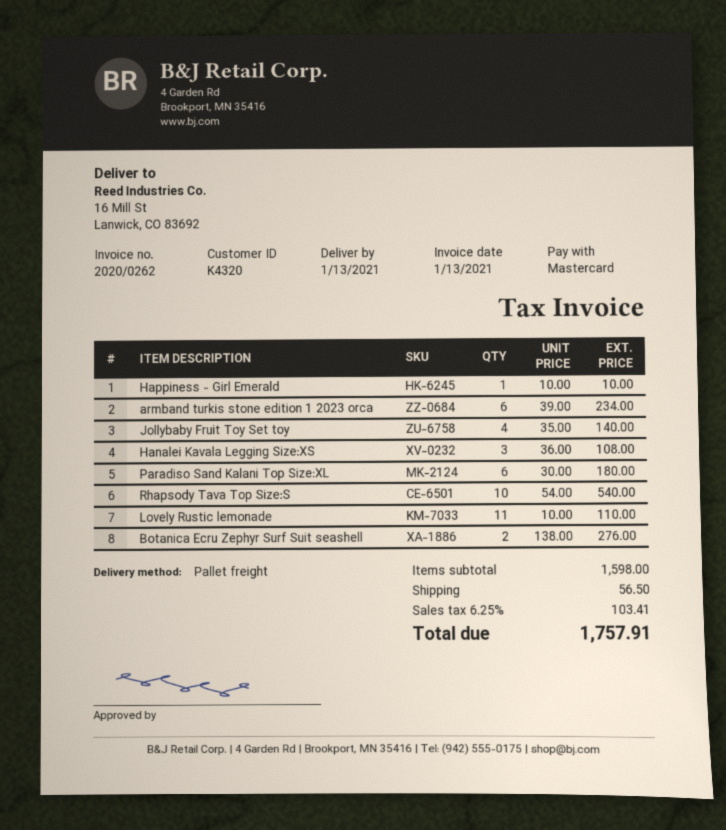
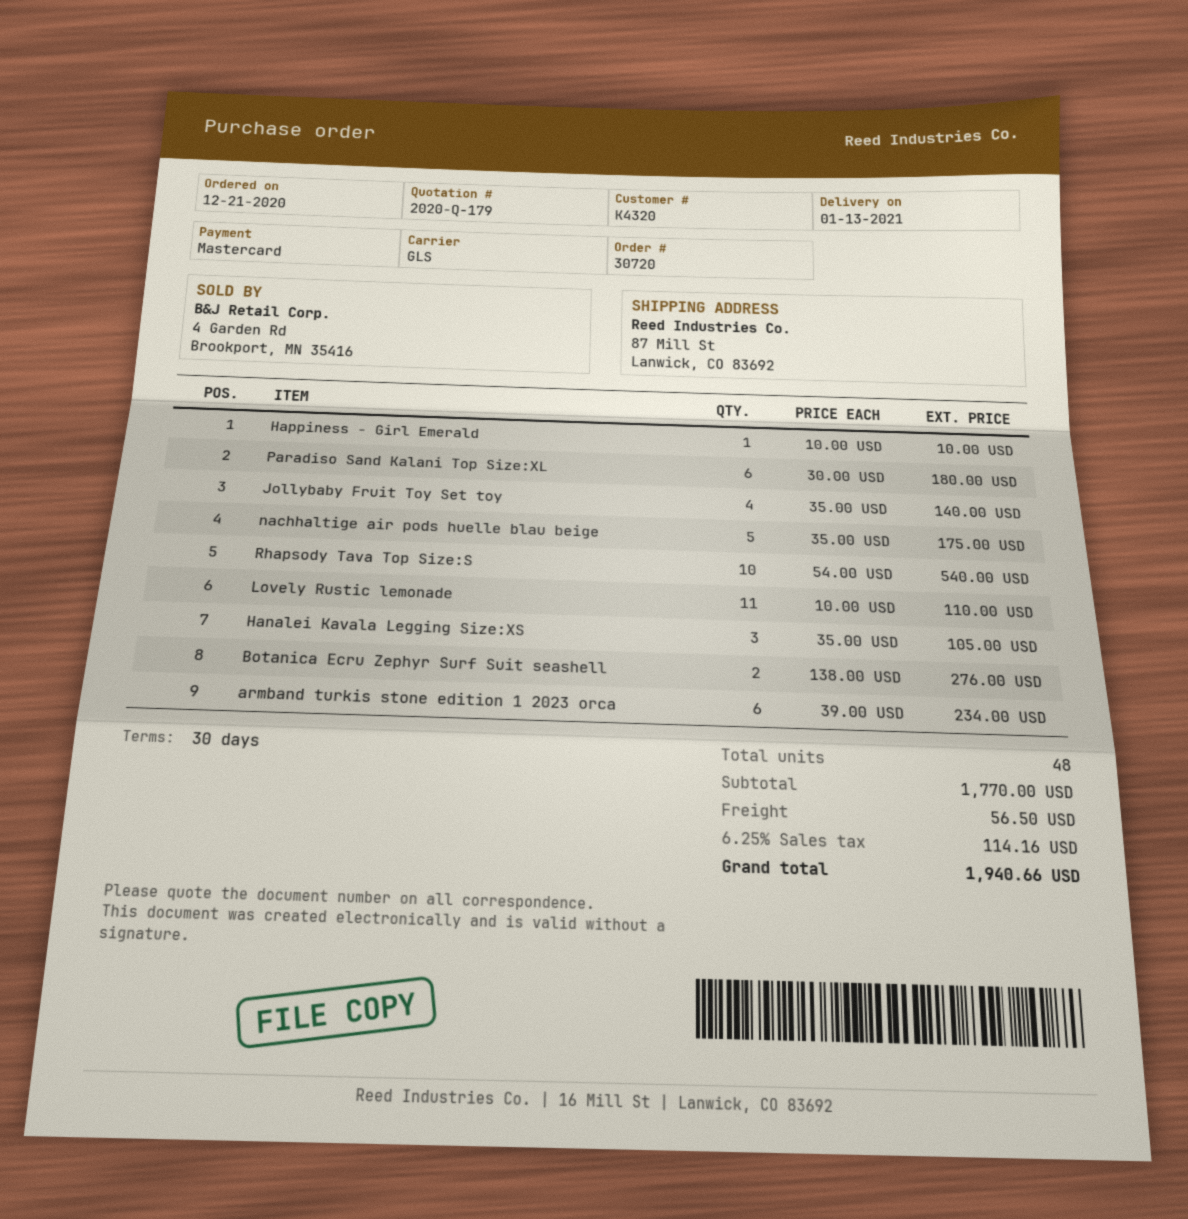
shipping method: pallet freight -> GLS
ship to: 16 Mill St, Lanwick, CO 83692 -> 87 Mill St, Lanwick, CO 83692
Hanalei Kavala Legging Size:XS: 3 x 36.00 = 108.00 -> 3 x 35.00 = 105.00
nachhaltige air pods huelle blau beige: none -> 5 x 35.00 = 175.00
subtotal: 1598.00 -> 1770.00
tax: 6.25% = 103.41 -> 6.25% = 114.16
total: 1757.91 -> 1940.66

